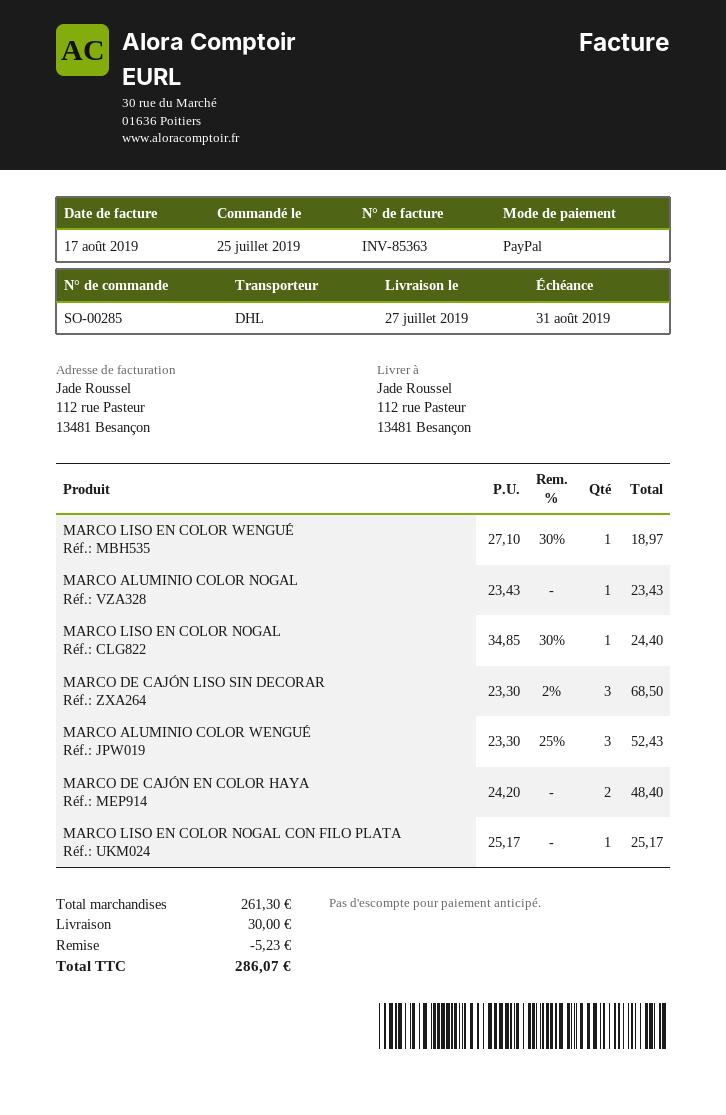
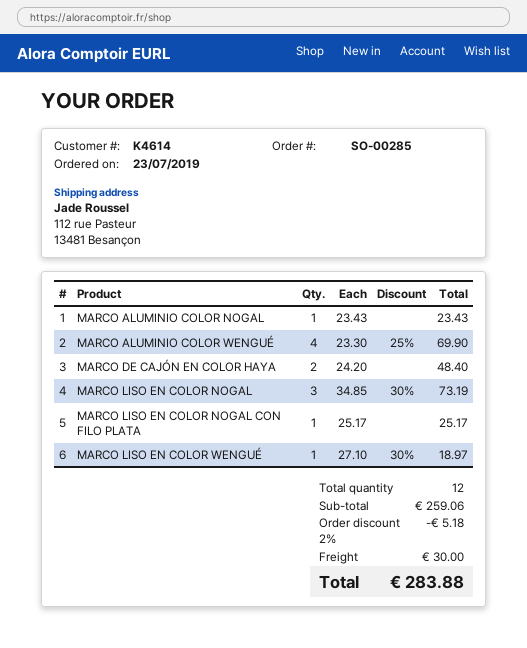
order date: 2019-07-25 -> 2019-07-23
MARCO LISO EN COLOR NOGAL: 1 x 34.85 - 30% = 24.40 -> 3 x 34.85 - 30% = 73.19
MARCO DE CAJÓN LISO SIN DECORAR: 3 x 23.30 - 2% = 68.50 -> none
MARCO ALUMINIO COLOR WENGUÉ: 3 x 23.30 - 25% = 52.43 -> 4 x 23.30 - 25% = 69.90
subtotal: 261.30 -> 259.06
discount: 5.23 -> 5.18
total: 286.07 -> 283.88

